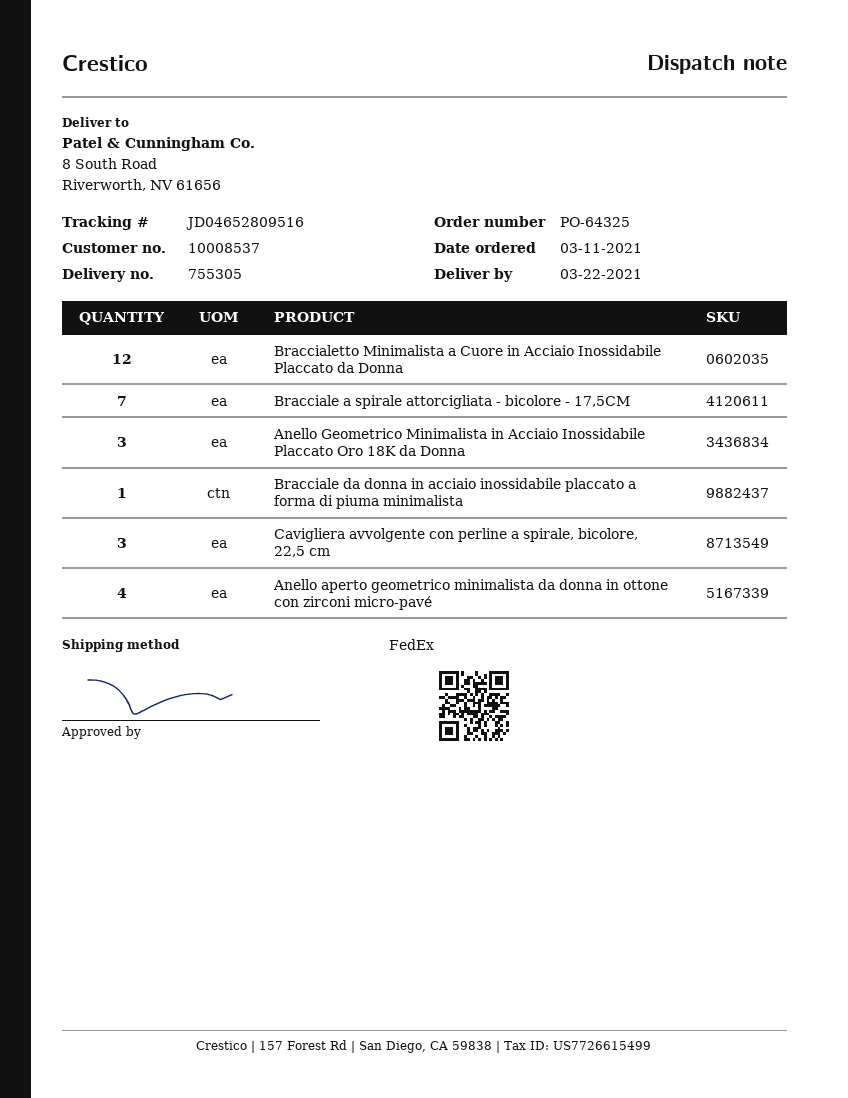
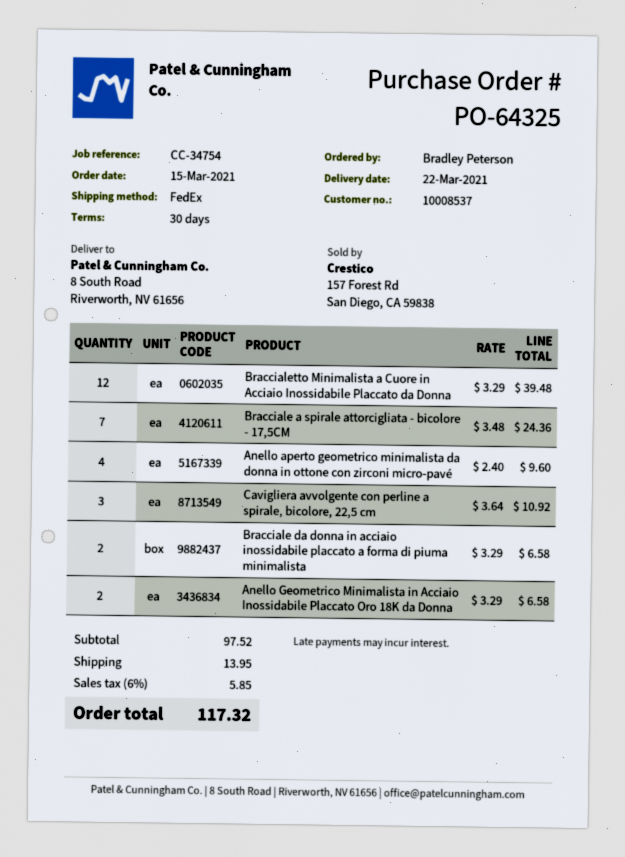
order date: 2021-03-11 -> 2021-03-15
Anello Geometrico Minimalista in Acciaio Inossidabile Placcato Oro 18K da Donna: 3 -> 2
Bracciale da donna in acciaio inossidabile placcato a forma di piuma minimalista: 1 -> 2

